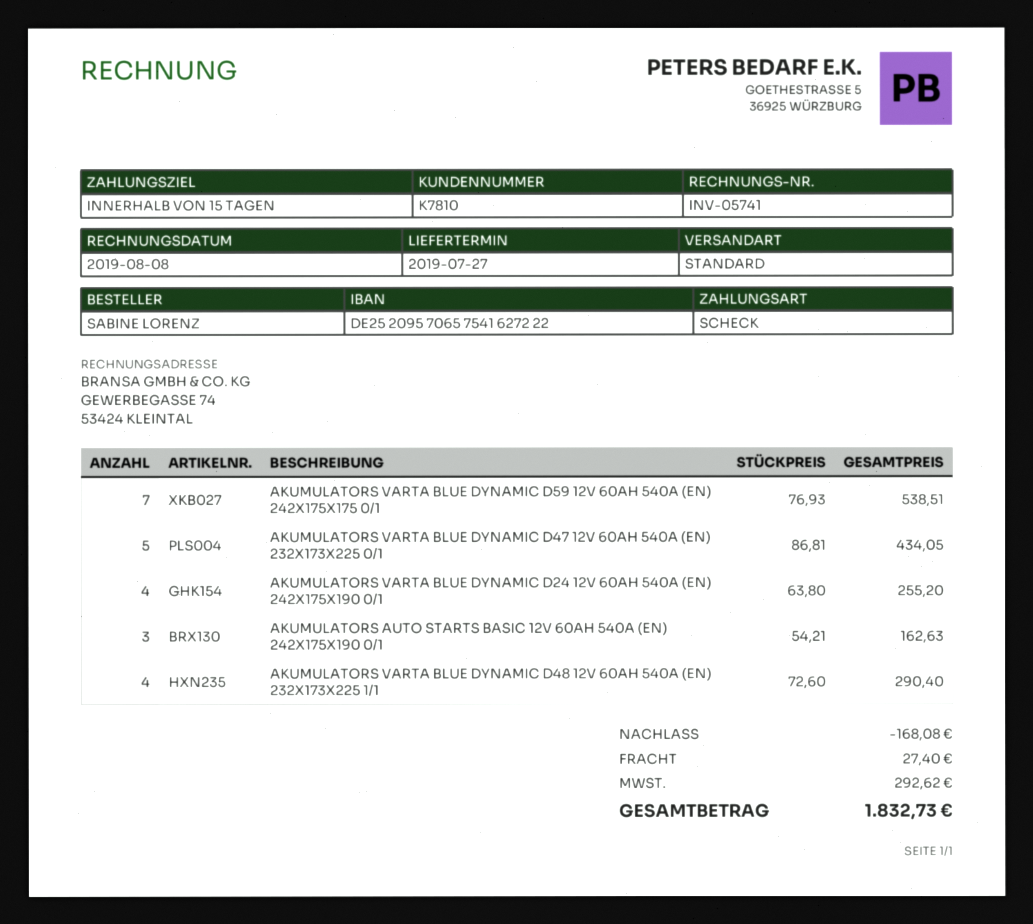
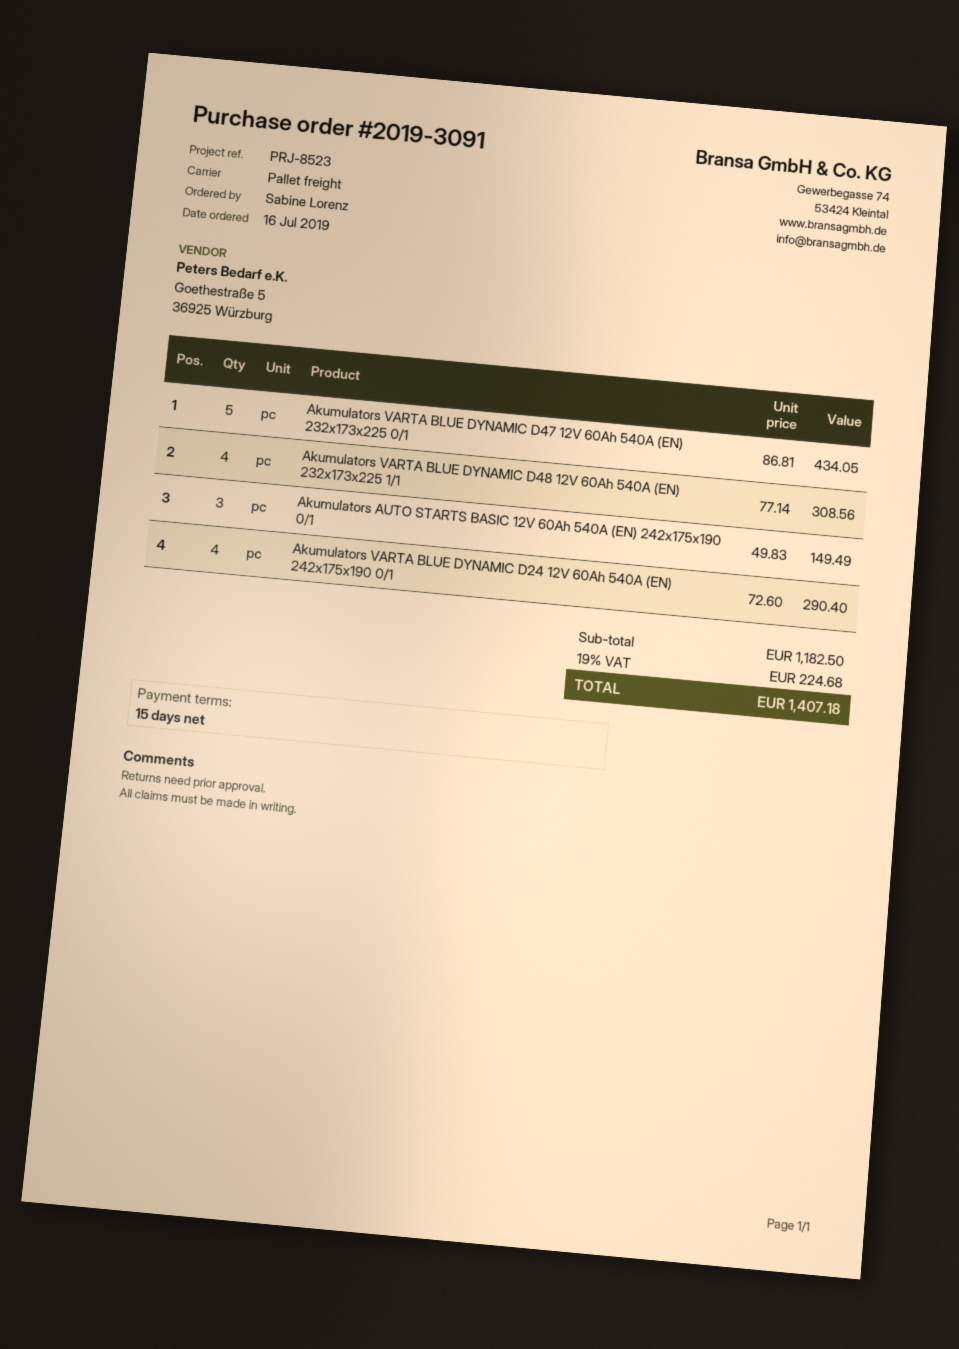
shipping method: standard -> pallet freight
AKUMULATORS VARTA BLUE DYNAMIC D59 12V 60AH 540A (EN) 242X175X175 0/1: 7 x 76.93 = 538.51 -> none
AKUMULATORS VARTA BLUE DYNAMIC D24 12V 60AH 540A (EN) 242X175X190 0/1: 4 x 63.80 = 255.20 -> 4 x 72.60 = 290.40
AKUMULATORS AUTO STARTS BASIC 12V 60AH 540A (EN) 242X175X190 0/1: 3 x 54.21 = 162.63 -> 3 x 49.83 = 149.49
AKUMULATORS VARTA BLUE DYNAMIC D48 12V 60AH 540A (EN) 232X173X225 1/1: 4 x 72.60 = 290.40 -> 4 x 77.14 = 308.56
discount: 168.08 -> none
shipping: 27.40 -> none
tax: 292.62 -> 224.68
total: 1832.73 -> 1407.18

